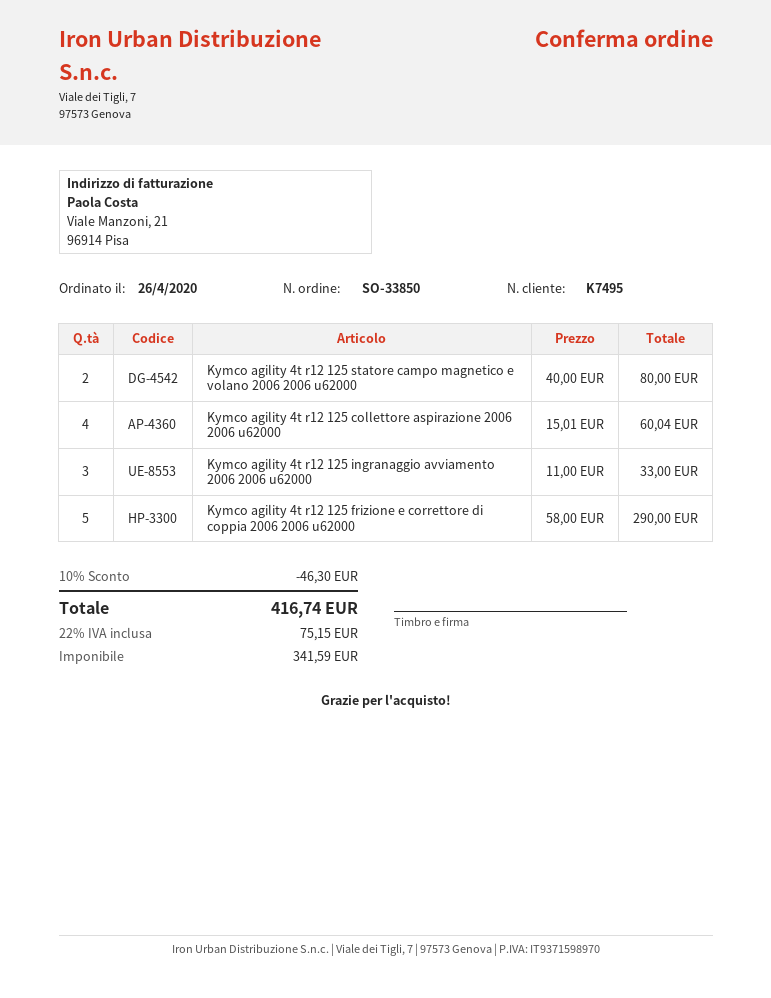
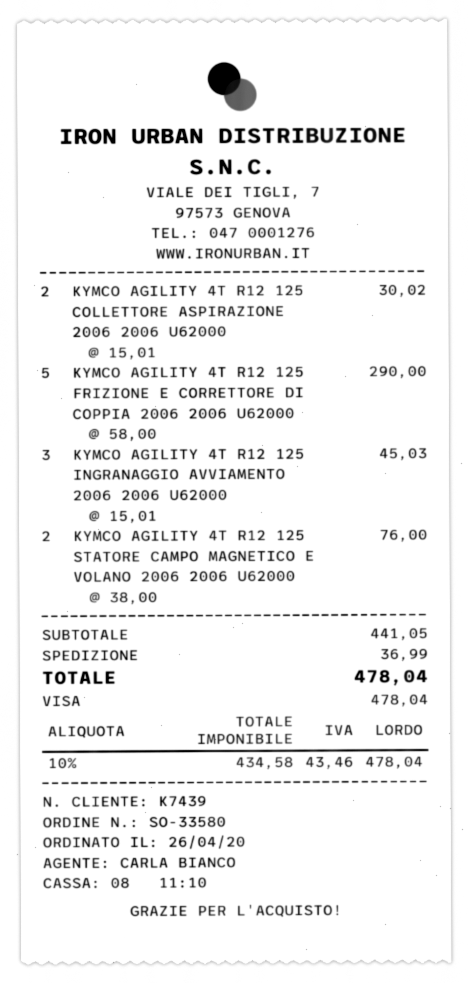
order number: SO-33850 -> SO-33580
customer number: K7495 -> K7439
Kymco agility 4t r12 125 statore campo magnetico e volano 2006 2006 u62000: 2 x 40.00 = 80.00 -> 2 x 38.00 = 76.00
Kymco agility 4t r12 125 collettore aspirazione 2006 2006 u62000: 4 x 15.01 = 60.04 -> 2 x 15.01 = 30.02
Kymco agility 4t r12 125 ingranaggio avviamento 2006 2006 u62000: 3 x 11.00 = 33.00 -> 3 x 15.01 = 45.03
discount: 10% = 46.30 -> none
shipping: none -> 36.99
net: 341.59 -> 434.58
tax: 22% = 75.15 -> 10% = 43.46
total: 416.74 -> 478.04

